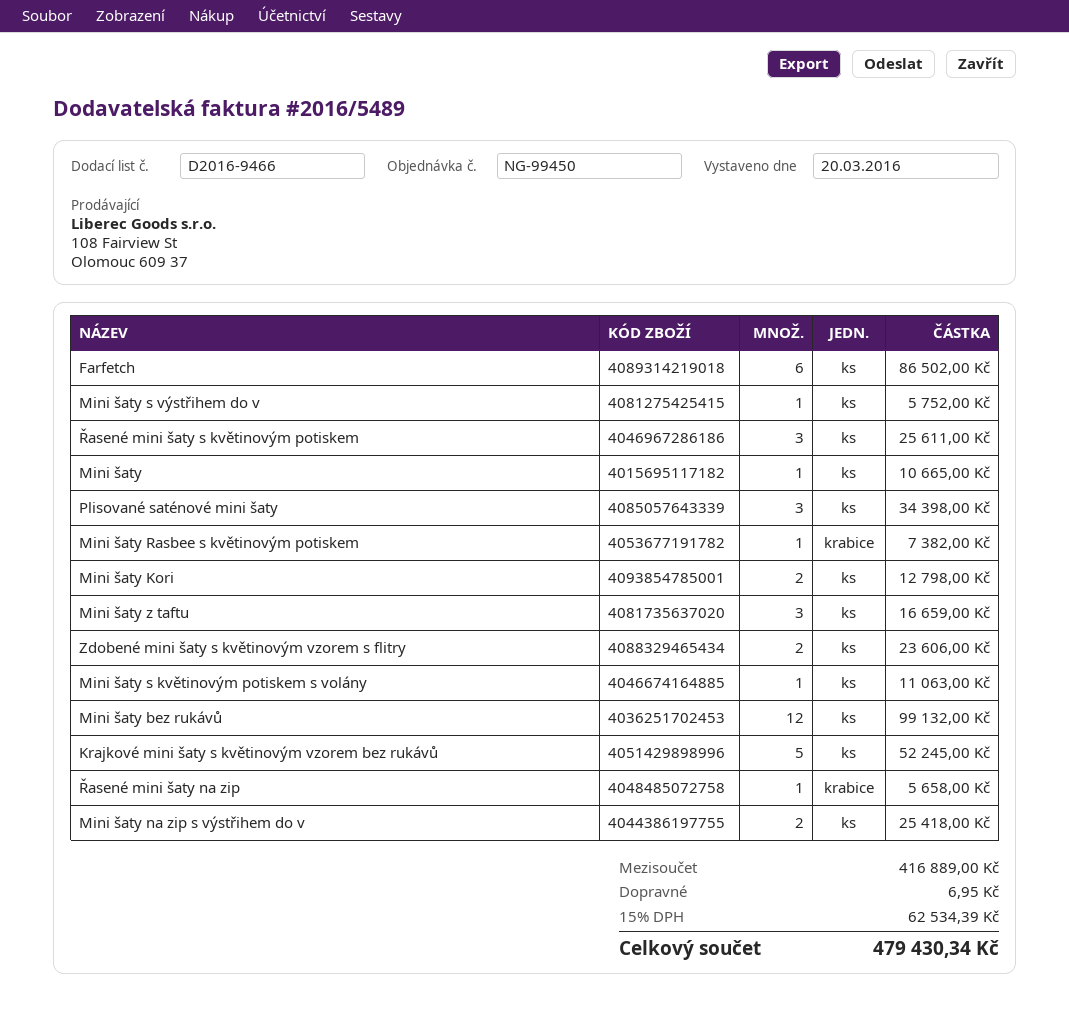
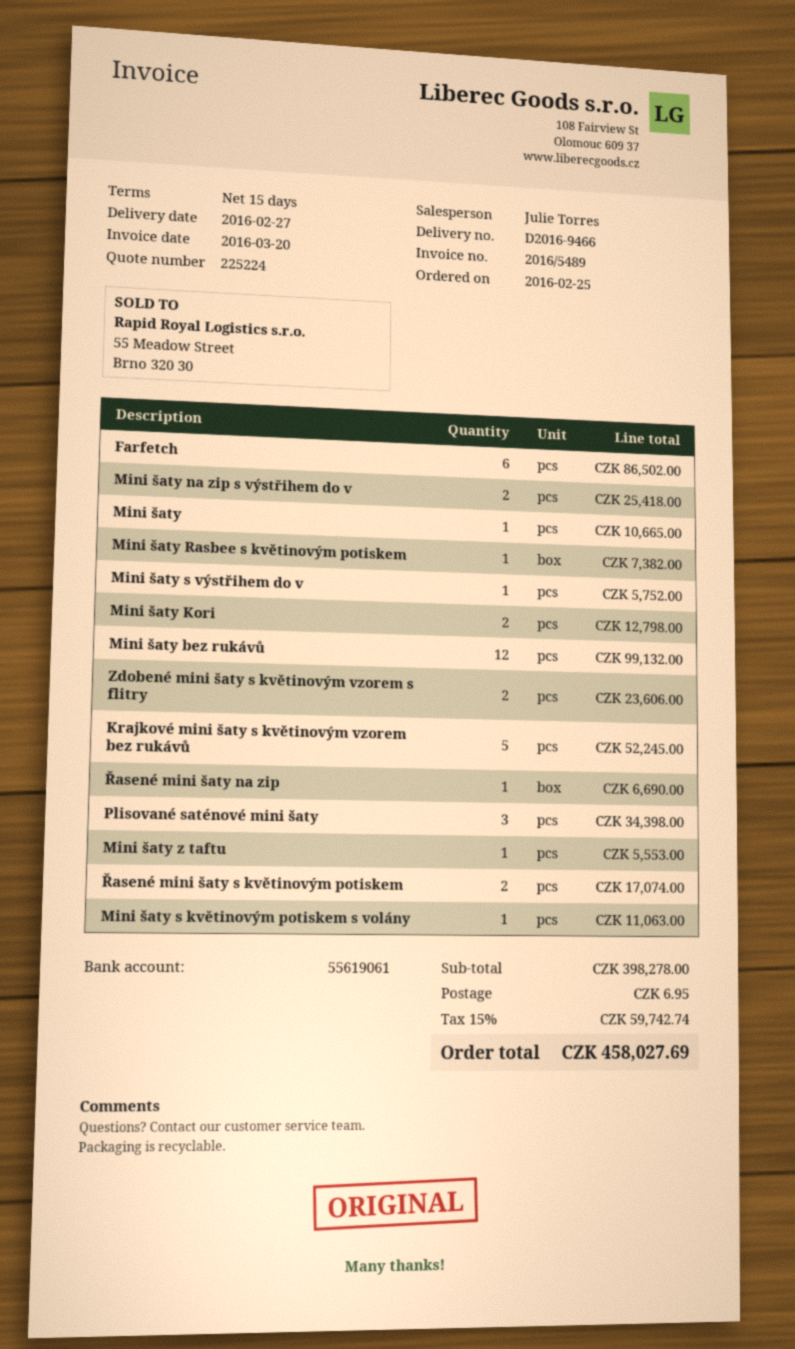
Řasené mini šaty s květinovým potiskem: 3 for 25611.00 -> 2 for 17074.00
Mini šaty z taftu: 3 for 16659.00 -> 1 for 5553.00
Řasené mini šaty na zip: 1 for 5658.00 -> 1 for 6690.00
subtotal: 416889.00 -> 398278.00
tax: 15% = 62534.39 -> 15% = 59742.74
total: 479430.34 -> 458027.69

